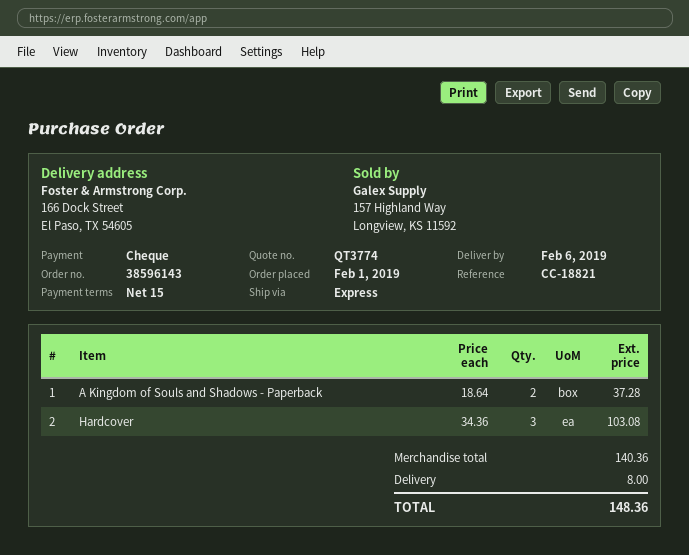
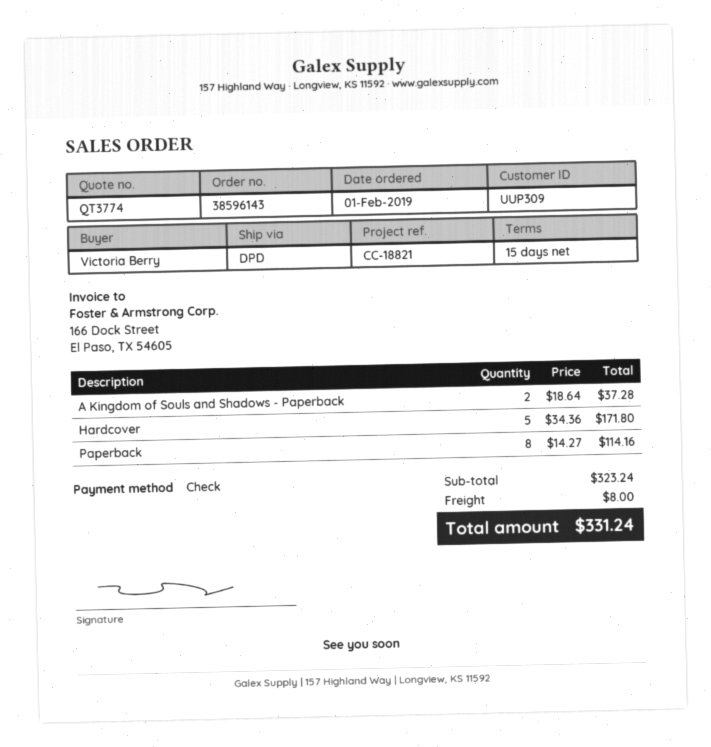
shipping method: express -> DPD
Hardcover: 3 x 34.36 = 103.08 -> 5 x 34.36 = 171.80
Paperback: none -> 8 x 14.27 = 114.16
subtotal: 140.36 -> 323.24
total: 148.36 -> 331.24

